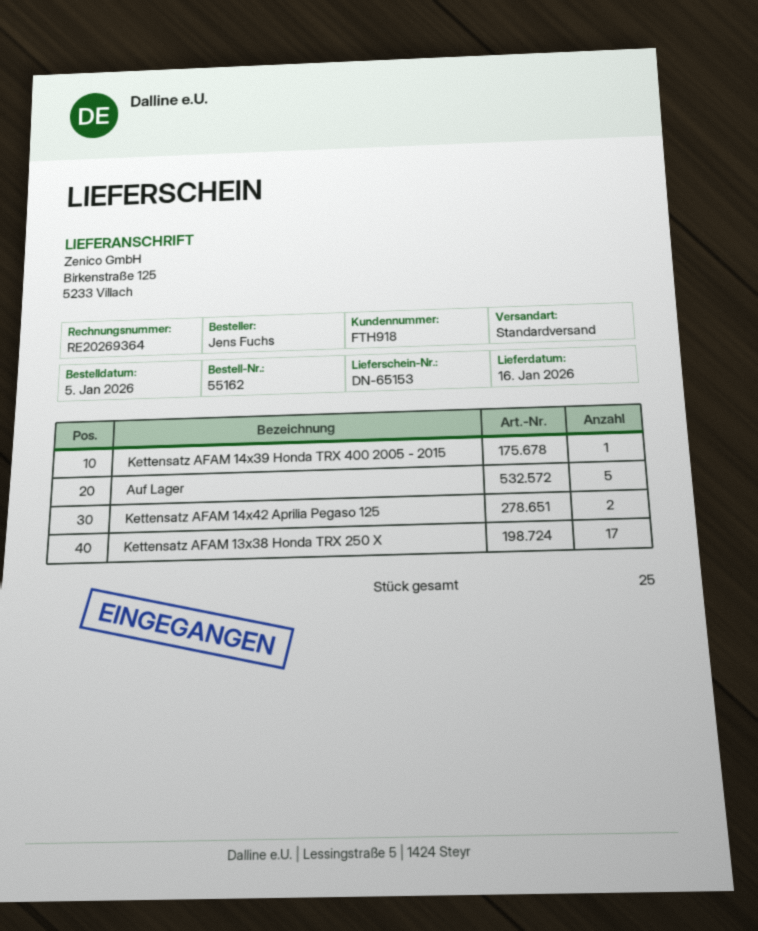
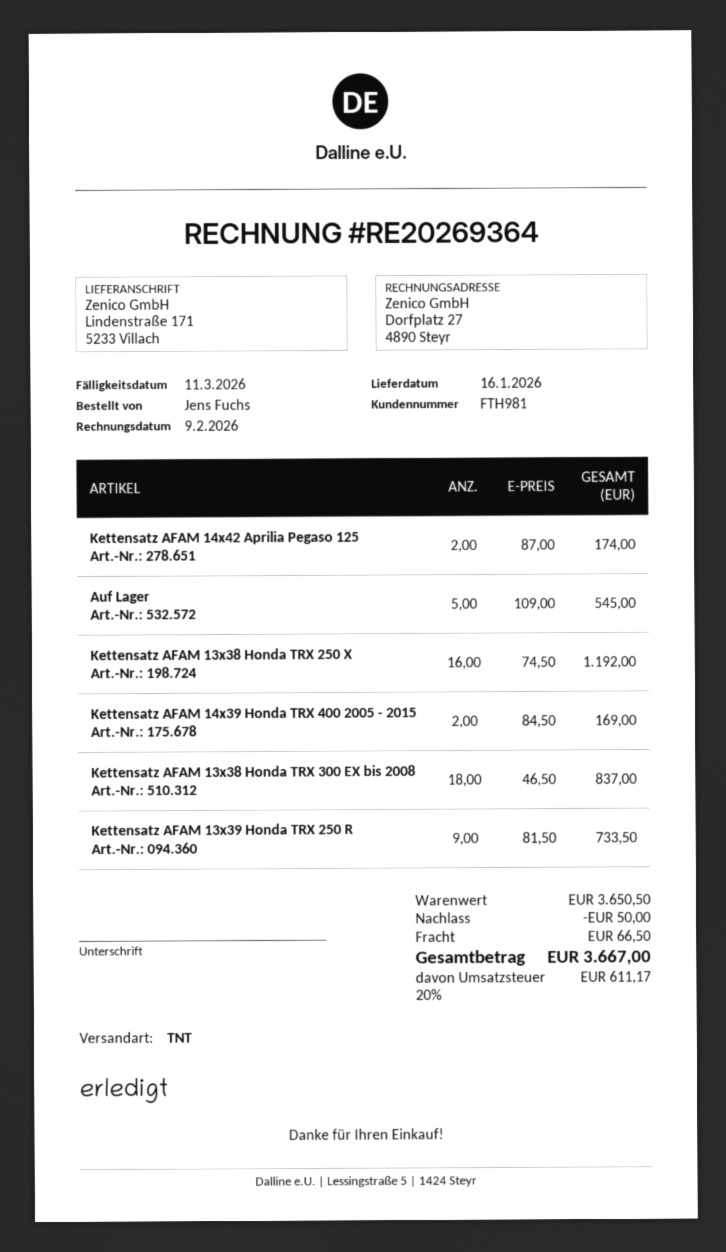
customer number: FTH918 -> FTH981
shipping method: standard -> TNT
ship to: Birkenstraße 125, 5233 Villach -> Lindenstraße 171, 5233 Villach
Kettensatz AFAM 14x39 Honda TRX 400 2005 - 2015: 1 -> 2
Kettensatz AFAM 13x38 Honda TRX 250 X: 17 -> 16
Kettensatz AFAM 13x38 Honda TRX 300 EX bis 2008: none -> 18
Kettensatz AFAM 13x39 Honda TRX 250 R: none -> 9

